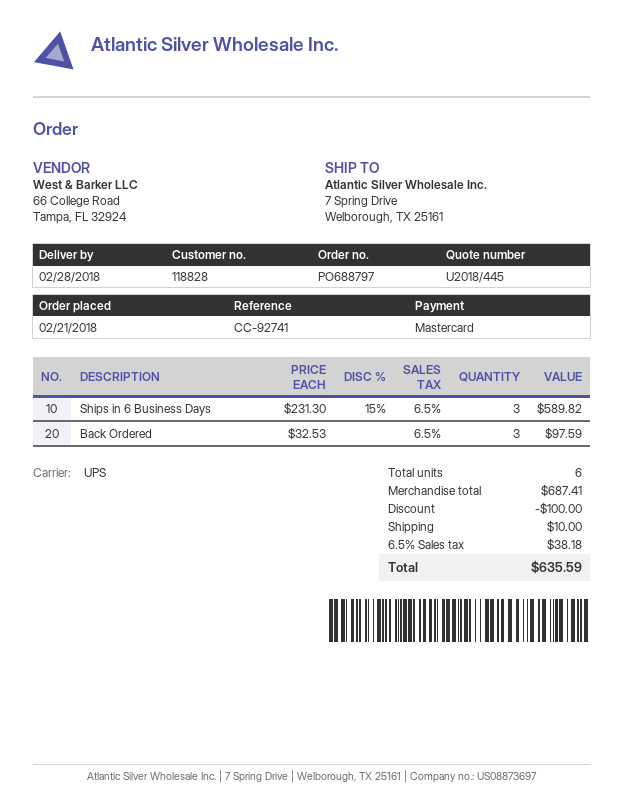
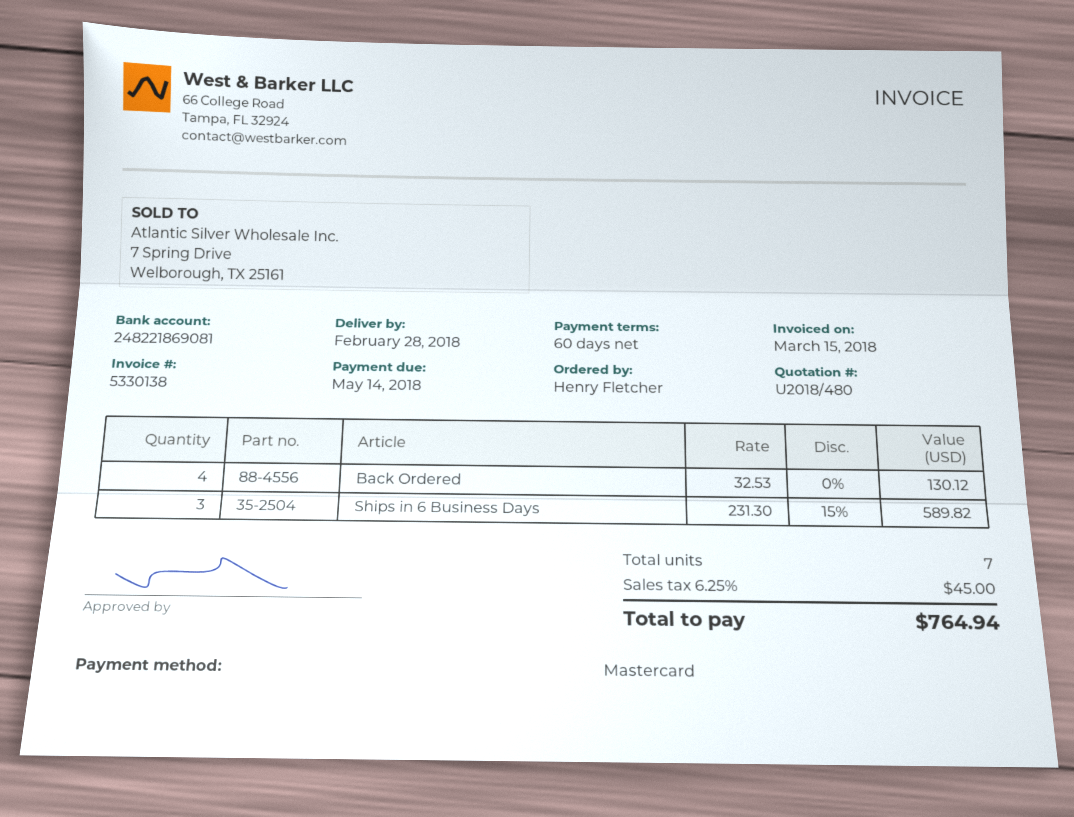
quote number: U2018/445 -> U2018/480
Back Ordered: 3 x 32.53 = 97.59 -> 4 x 32.53 = 130.12
total quantity: 6 -> 7
discount: 100.00 -> none
shipping: 10.00 -> none
tax: 6.5% = 38.18 -> 6.25% = 45.00
total: 635.59 -> 764.94

